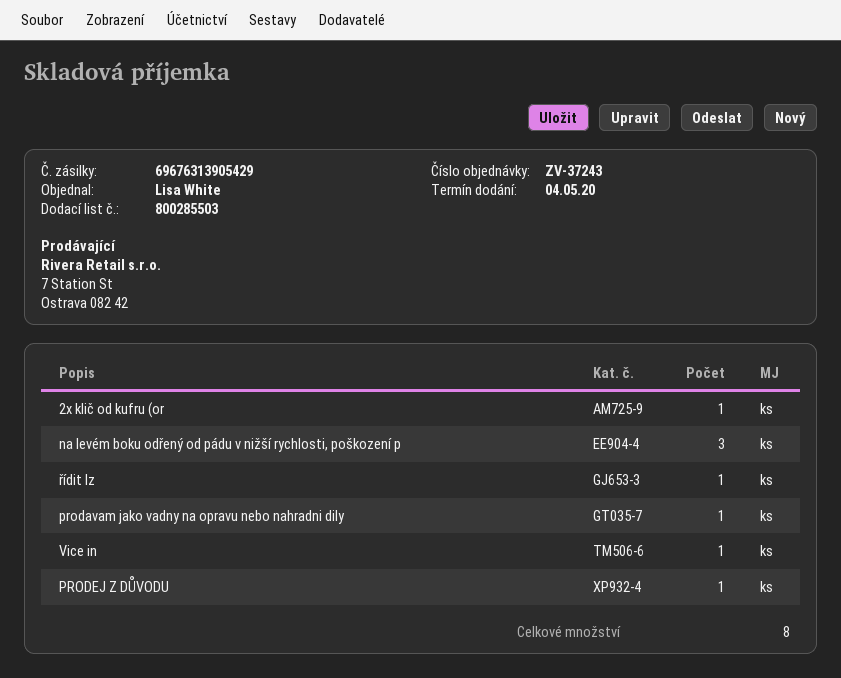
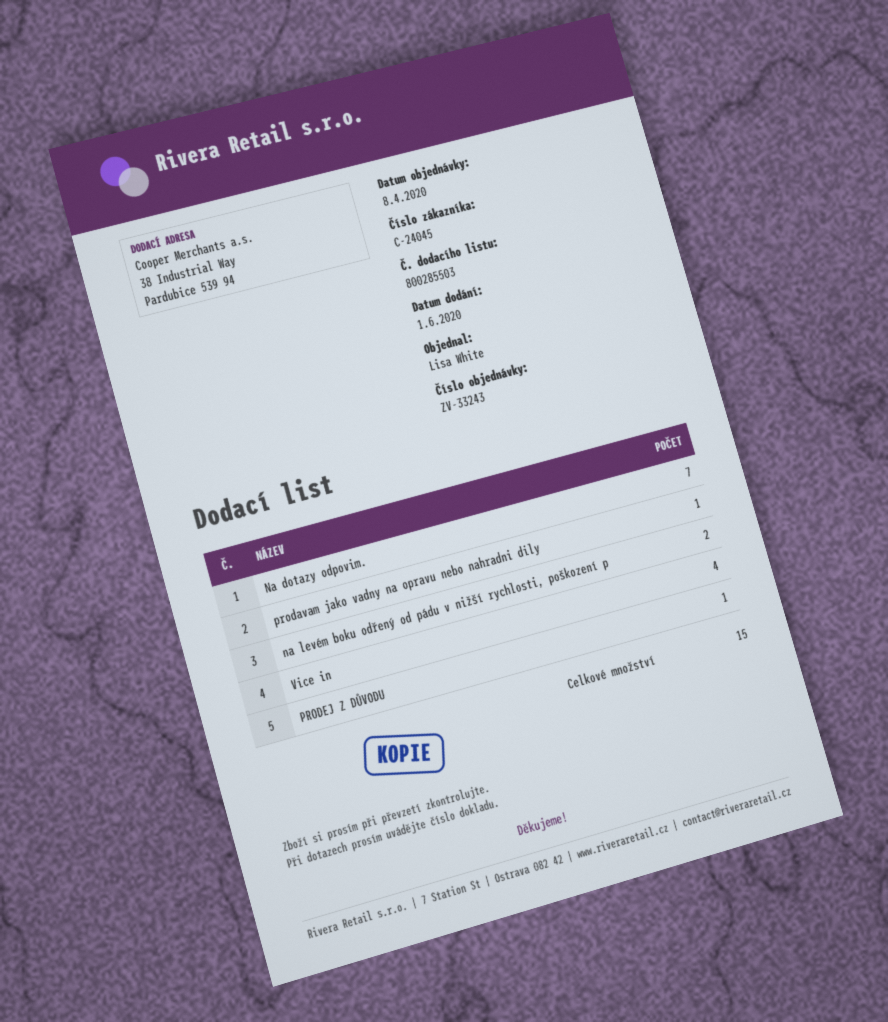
order number: ZV-37243 -> ZV-33243
delivery date: 2020-05-04 -> 2020-06-01
2x klič od kufru (or: 1 -> none
na levém boku odřený od pádu v nižší rychlosti, poškození p: 3 -> 2
řídit lz: 1 -> none
Vice in: 1 -> 4
Na dotazy odpovim.: none -> 7
total quantity: 8 -> 15

